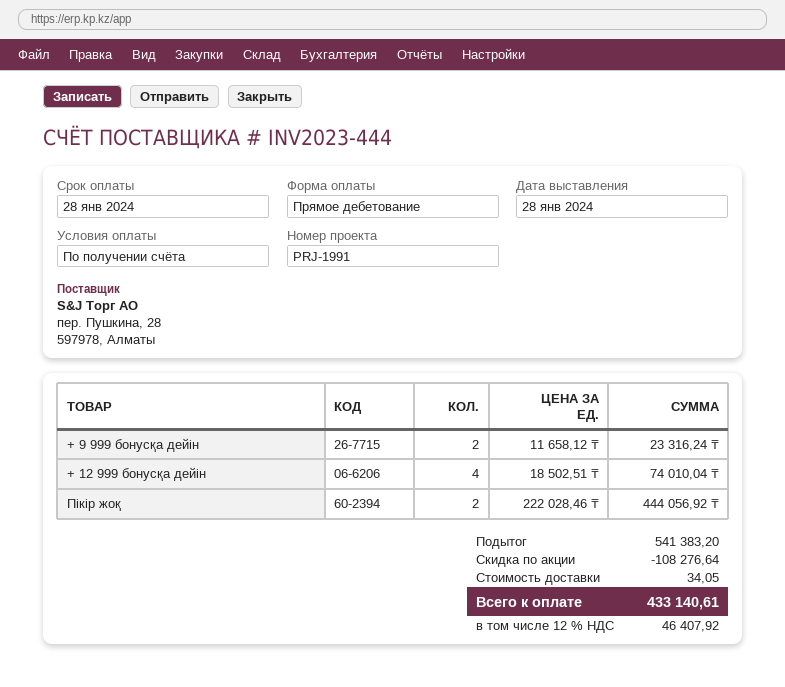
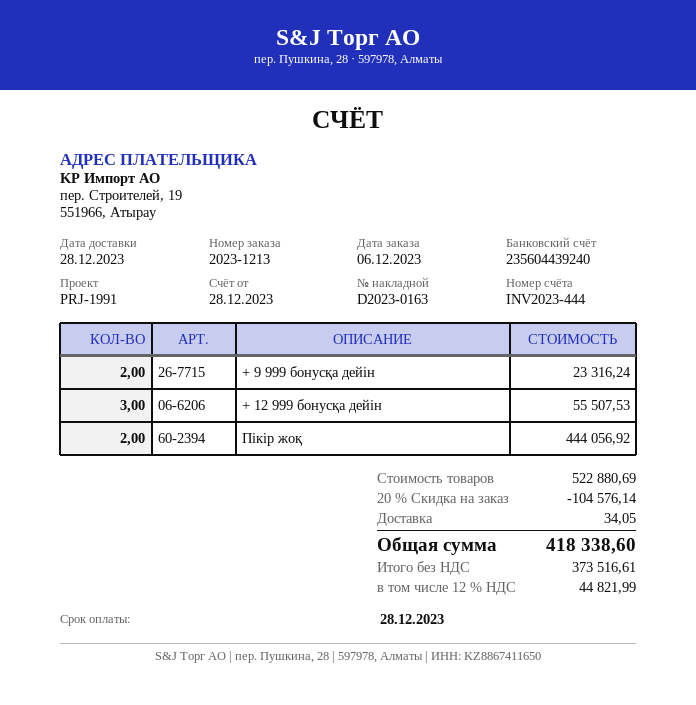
invoice date: 2024-01-28 -> 2023-12-28
due date: 2024-01-28 -> 2023-12-28
+ 12 999 бонусқа дейін: 4 for 74010.04 -> 3 for 55507.53
subtotal: 541383.20 -> 522880.69
discount: 108276.64 -> 104576.14
tax: 12% = 46407.92 -> 12% = 44821.99
total: 433140.61 -> 418338.60

